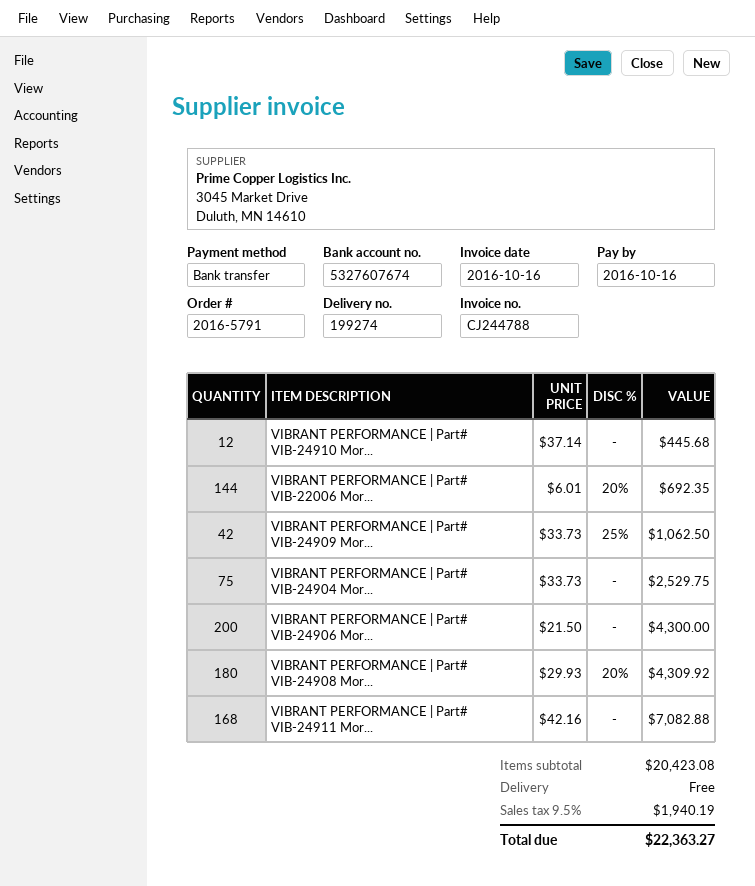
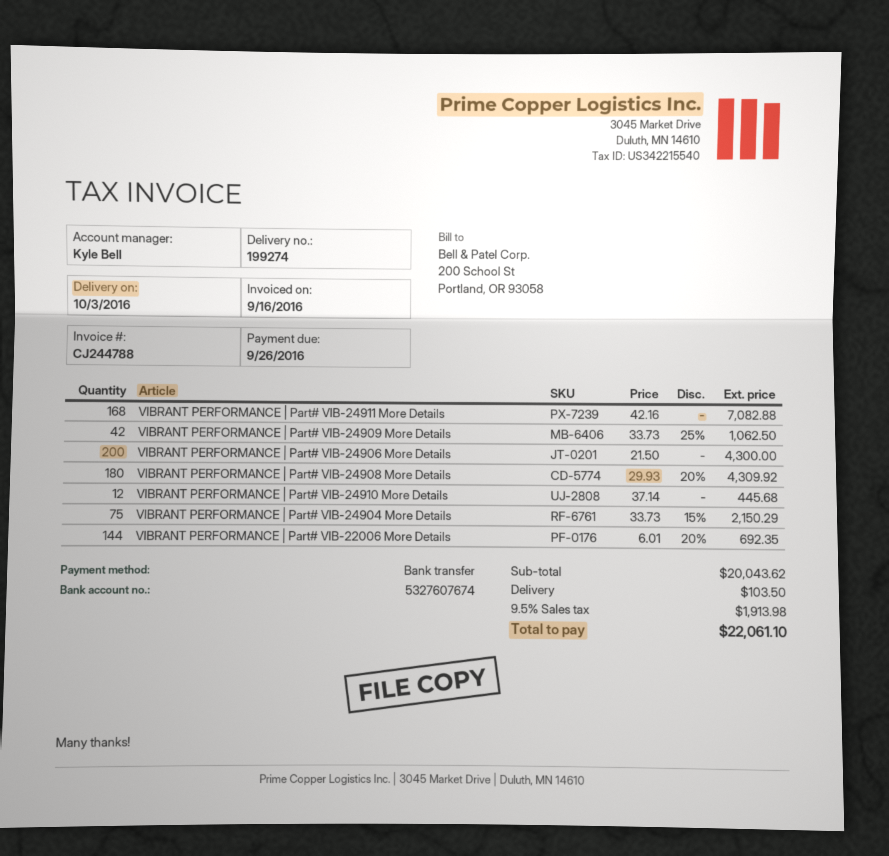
invoice date: 2016-10-16 -> 2016-09-16
due date: 2016-10-16 -> 2016-09-26
VIBRANT PERFORMANCE | Part# VIB-24904 Mor...: 75 x 33.73 = 2529.75 -> 75 x 33.73 - 15% = 2150.29
subtotal: 20423.08 -> 20043.62
shipping: 0.00 -> 103.50
tax: 9.5% = 1940.19 -> 9.5% = 1913.98
total: 22363.27 -> 22061.10

